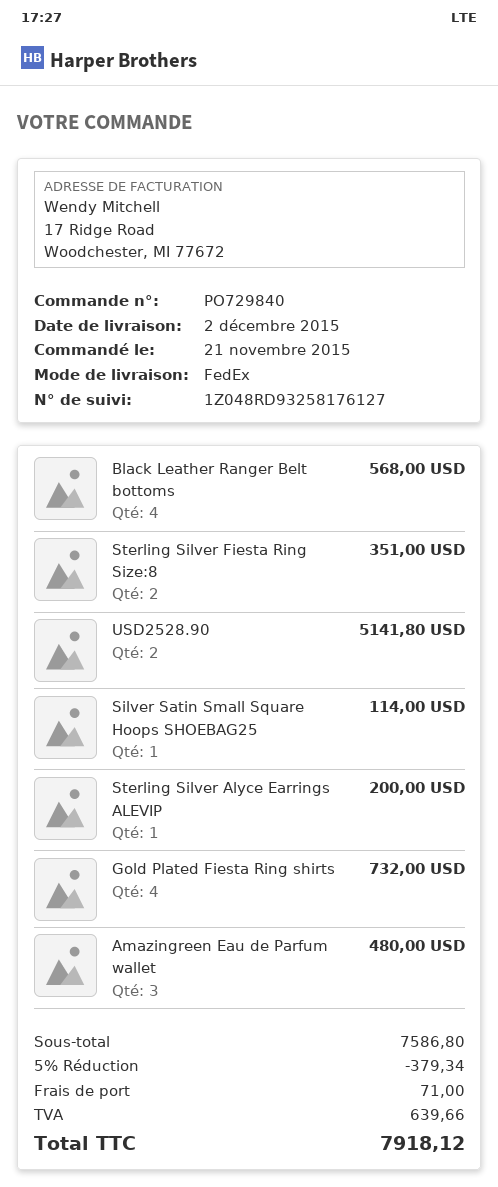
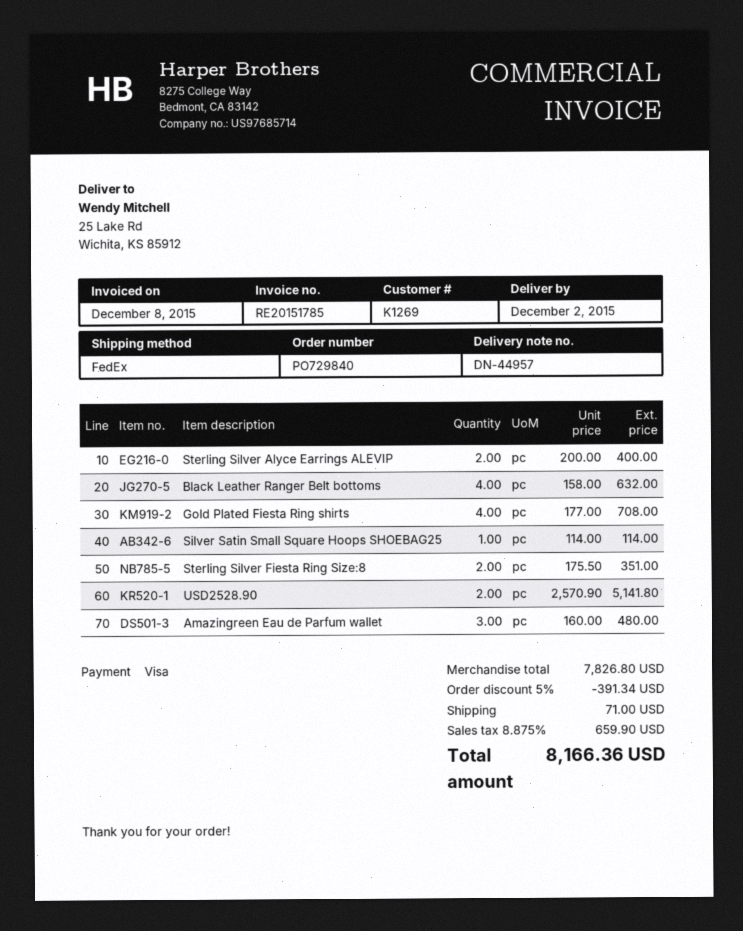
Black Leather Ranger Belt bottoms: 4 for 568.00 -> 4 for 632.00
Sterling Silver Alyce Earrings ALEVIP: 1 for 200.00 -> 2 for 400.00
Gold Plated Fiesta Ring shirts: 4 for 732.00 -> 4 for 708.00
subtotal: 7586.80 -> 7826.80
discount: 5% = 379.34 -> 5% = 391.34
tax: 639.66 -> 659.90
total: 7918.12 -> 8166.36

